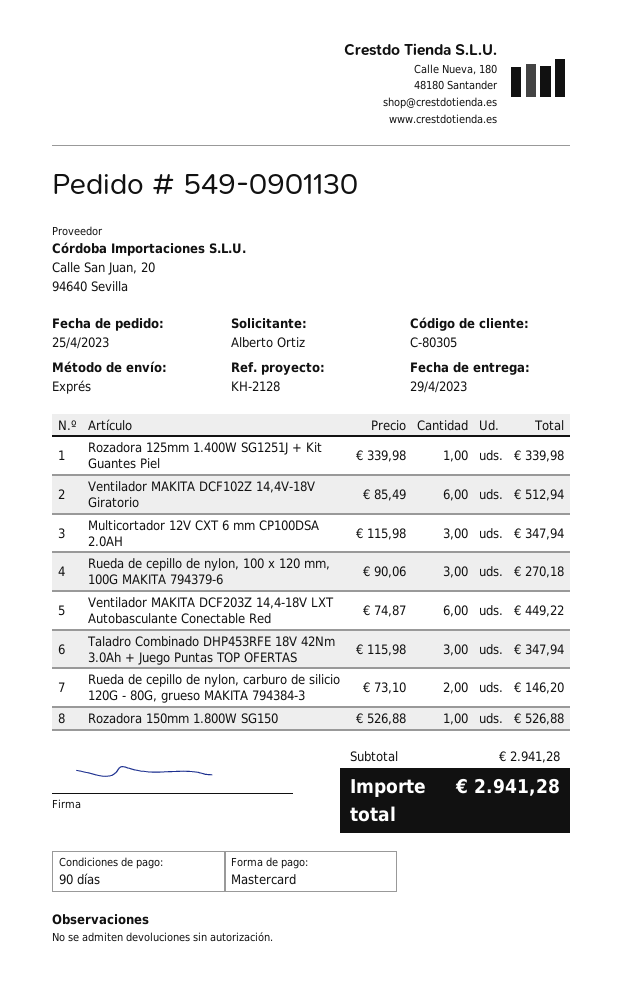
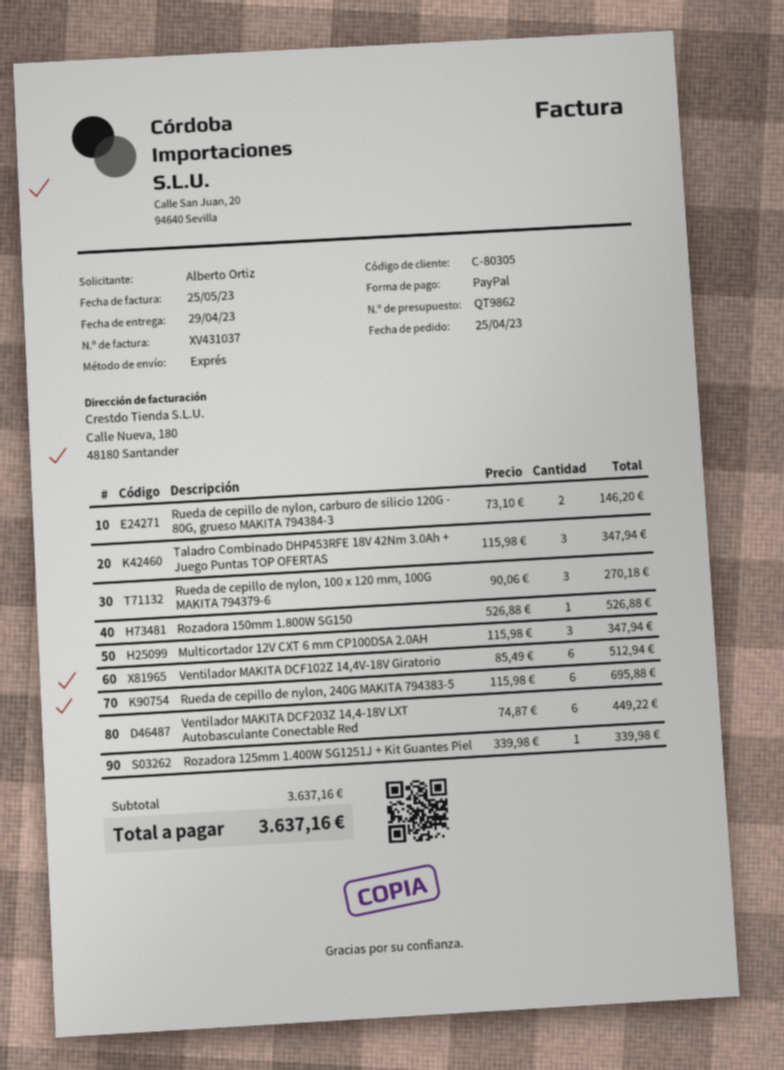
payment method: Mastercard -> PayPal
Rueda de cepillo de nylon, 240G MAKITA 794383-5: none -> 6 x 115.98 = 695.88
subtotal: 2941.28 -> 3637.16
total: 2941.28 -> 3637.16

